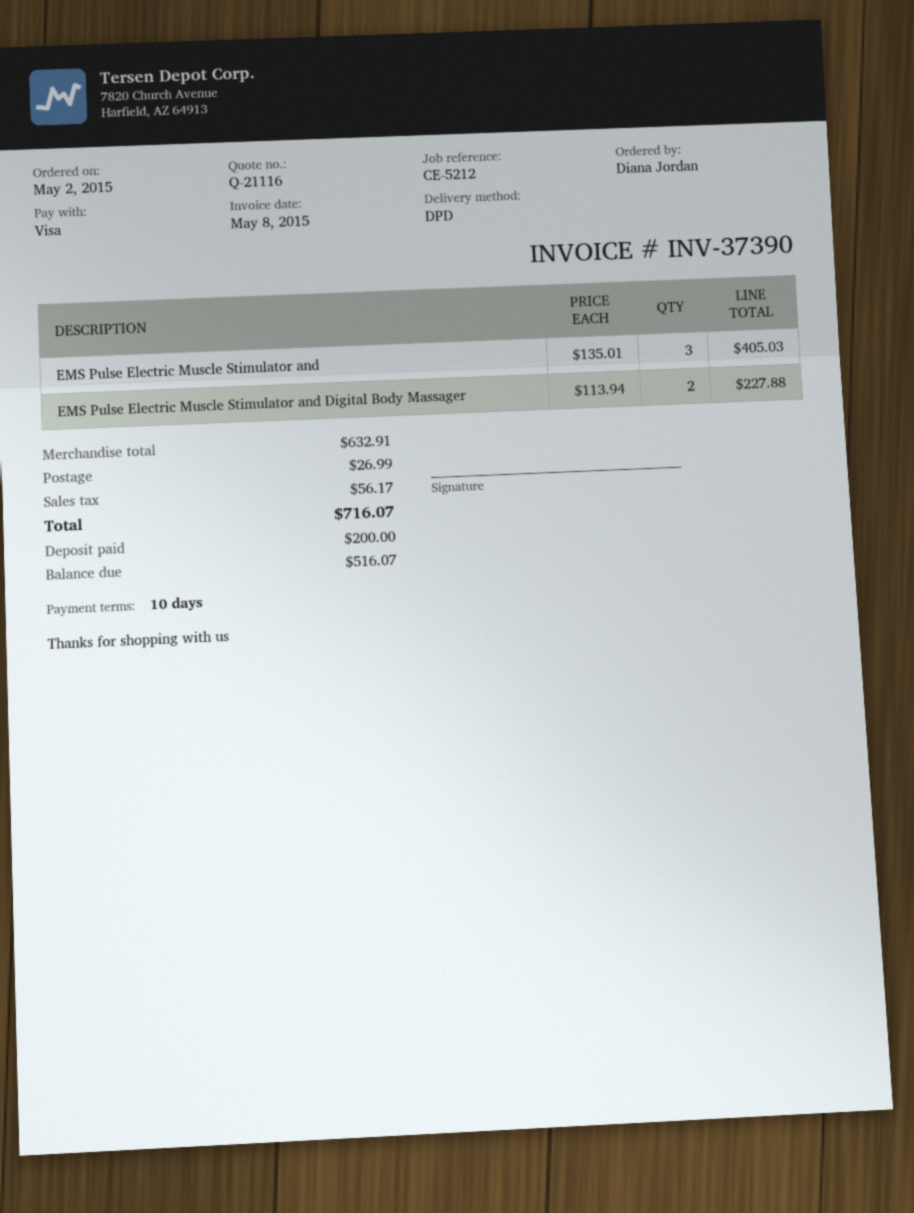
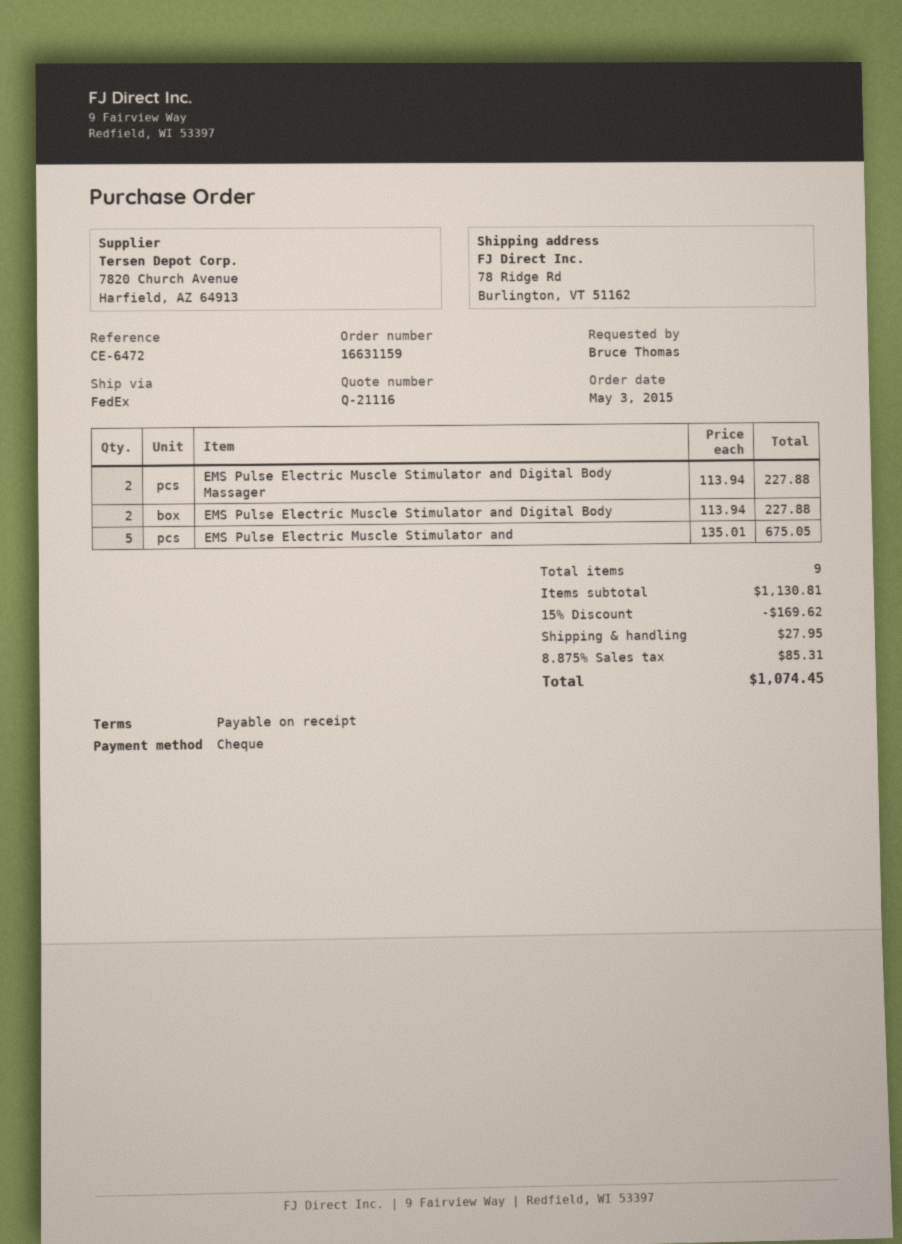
order date: 2015-05-02 -> 2015-05-03
payment terms: 10 days -> on receipt
reference: CE-5212 -> CE-6472
ordered by: Diana Jordan -> Bruce Thomas
payment method: Visa -> cheque
shipping method: DPD -> FedEx
EMS Pulse Electric Muscle Stimulator and: 3 x 135.01 = 405.03 -> 5 x 135.01 = 675.05
EMS Pulse Electric Muscle Stimulator and Digital Body: none -> 2 x 113.94 = 227.88
subtotal: 632.91 -> 1130.81
discount: none -> 15% = 169.62
shipping: 26.99 -> 27.95
tax: 56.17 -> 85.31
total: 716.07 -> 1074.45

